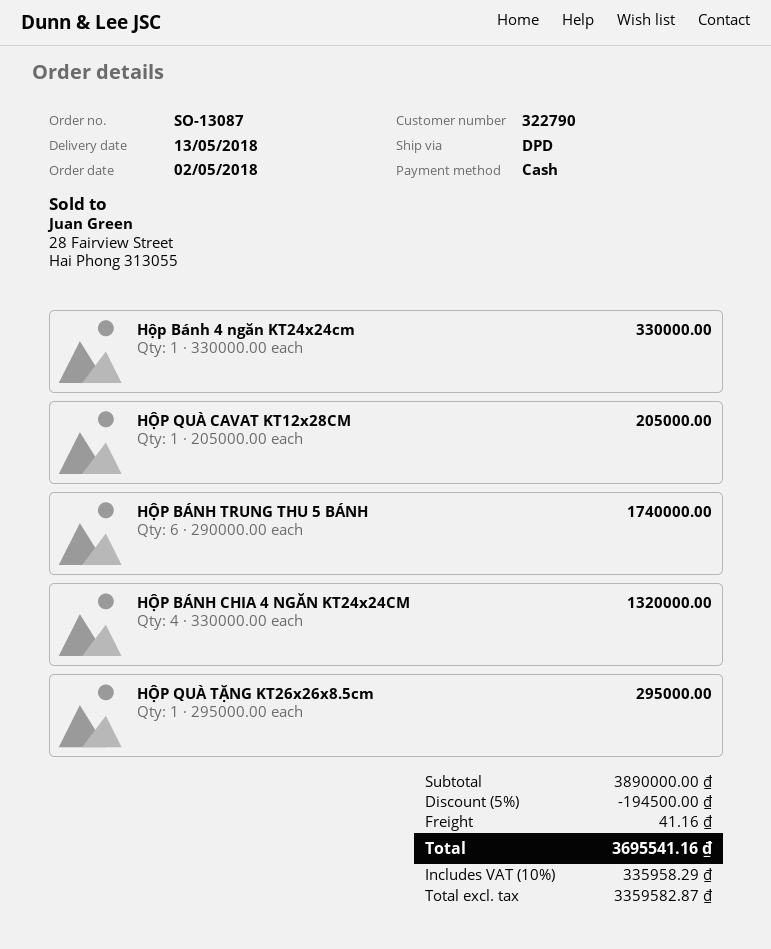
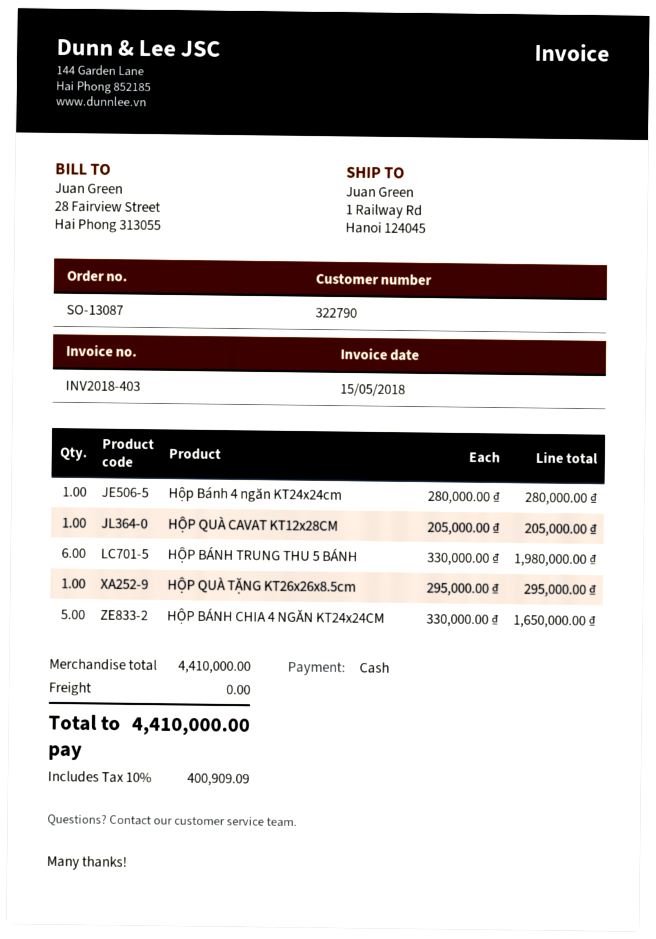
Hộp Bánh 4 ngăn KT24x24cm: 1 x 330000.00 = 330000.00 -> 1 x 280000.00 = 280000.00
HỘP BÁNH TRUNG THU 5 BÁNH: 6 x 290000.00 = 1740000.00 -> 6 x 330000.00 = 1980000.00
HỘP BÁNH CHIA 4 NGĂN KT24x24CM: 4 x 330000.00 = 1320000.00 -> 5 x 330000.00 = 1650000.00
subtotal: 3890000.00 -> 4410000.00
discount: 5% = 194500.00 -> none
shipping: 41.16 -> 0.00
tax: 10% = 335958.29 -> 10% = 400909.09
total: 3695541.16 -> 4410000.00

